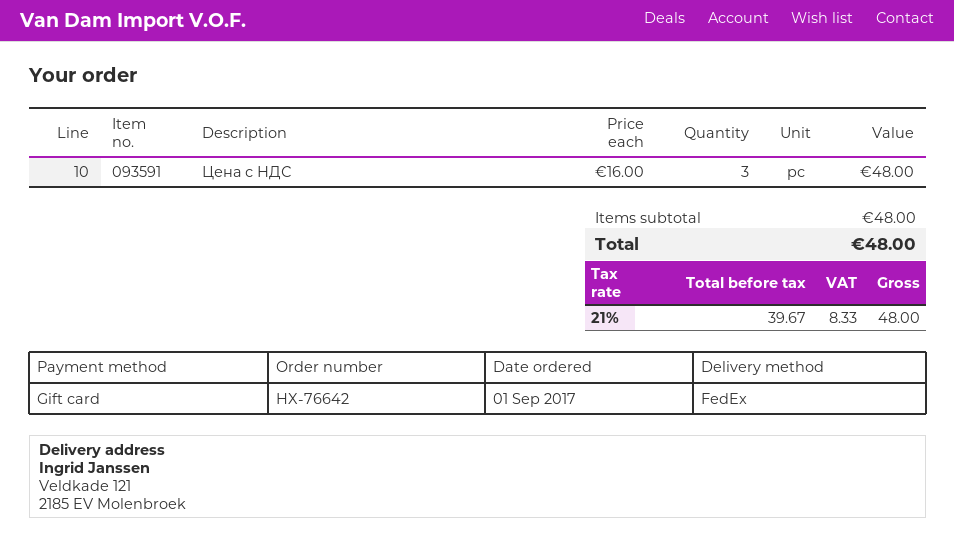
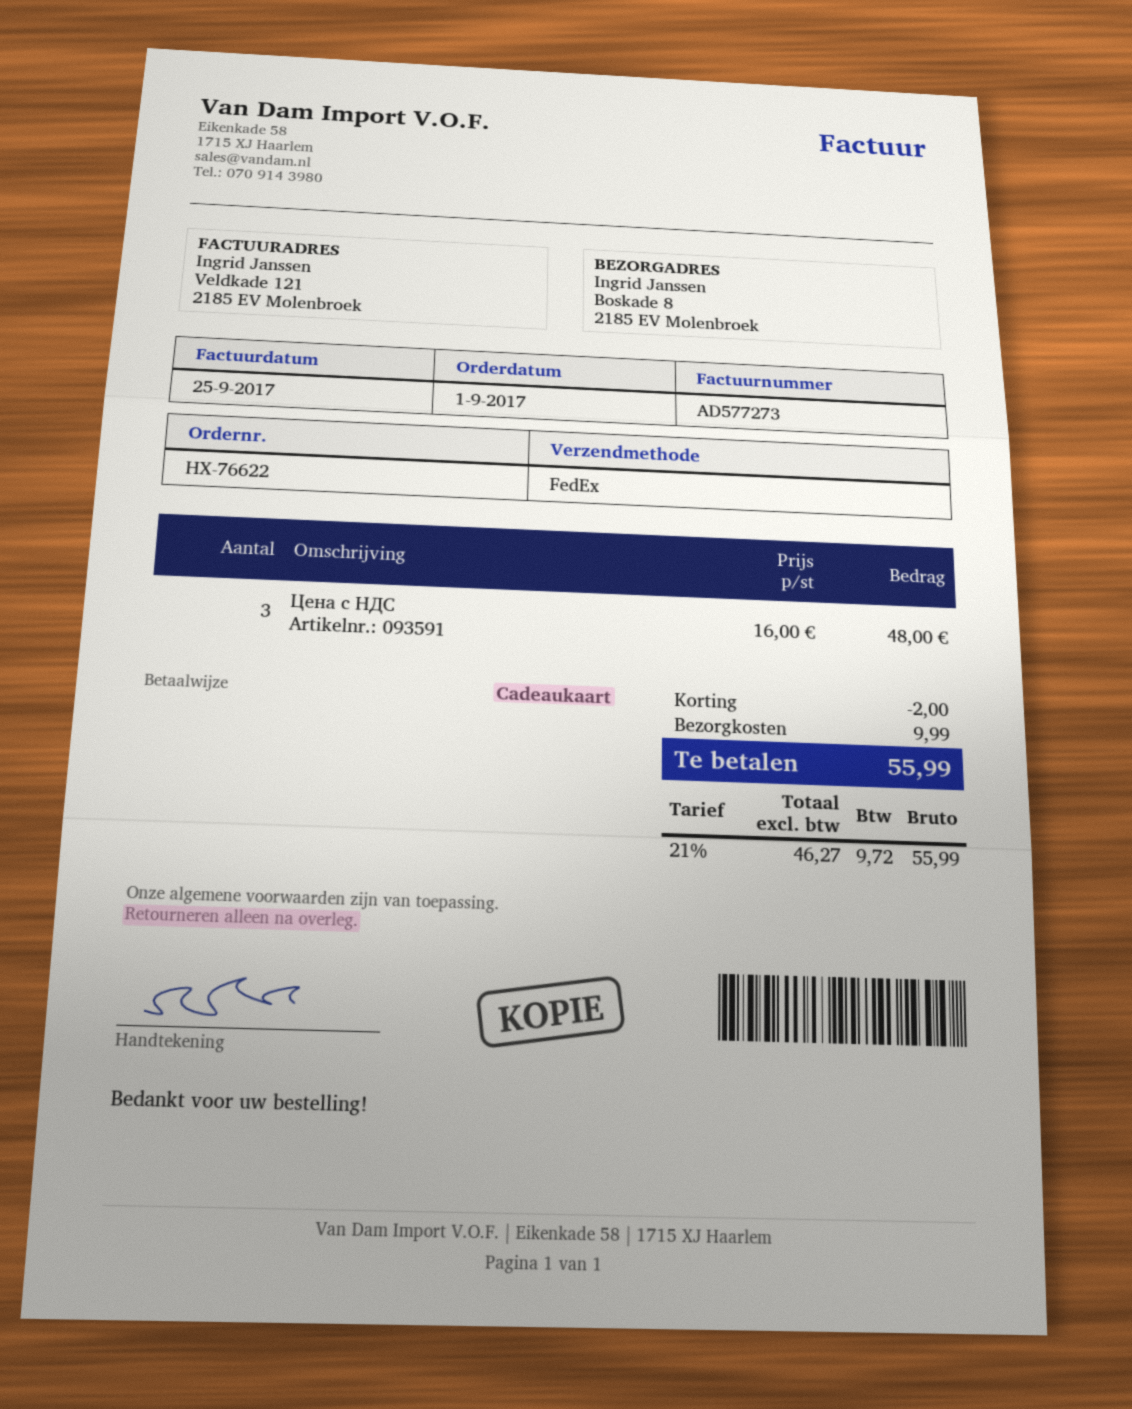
order number: HX-76642 -> HX-76622
ship to: Veldkade 121, 2185 EV Molenbroek -> Boskade 8, 2185 EV Molenbroek
discount: none -> 2.00
shipping: none -> 9.99
net: 39.67 -> 46.27
tax: 21% = 8.33 -> 21% = 9.72
total: 48.00 -> 55.99

